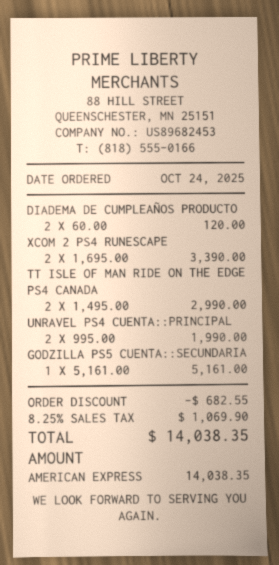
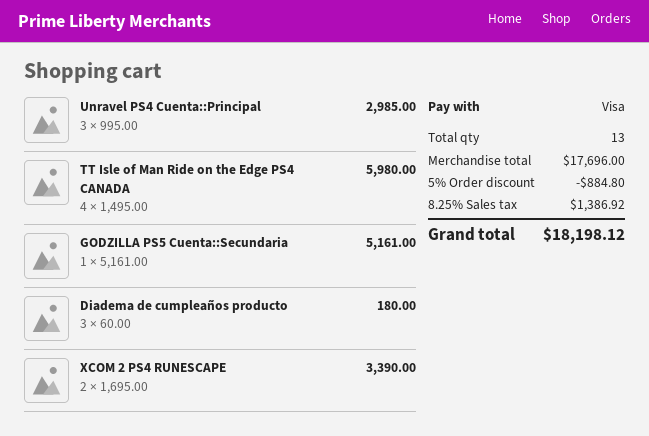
payment method: American Express -> Visa
DIADEMA DE CUMPLEAÑOS PRODUCTO: 2 x 60.00 = 120.00 -> 3 x 60.00 = 180.00
TT ISLE OF MAN RIDE ON THE EDGE PS4 CANADA: 2 x 1495.00 = 2990.00 -> 4 x 1495.00 = 5980.00
UNRAVEL PS4 CUENTA::PRINCIPAL: 2 x 995.00 = 1990.00 -> 3 x 995.00 = 2985.00
discount: 682.55 -> 884.80
tax: 8.25% = 1069.90 -> 8.25% = 1386.92
total: 14038.35 -> 18198.12

